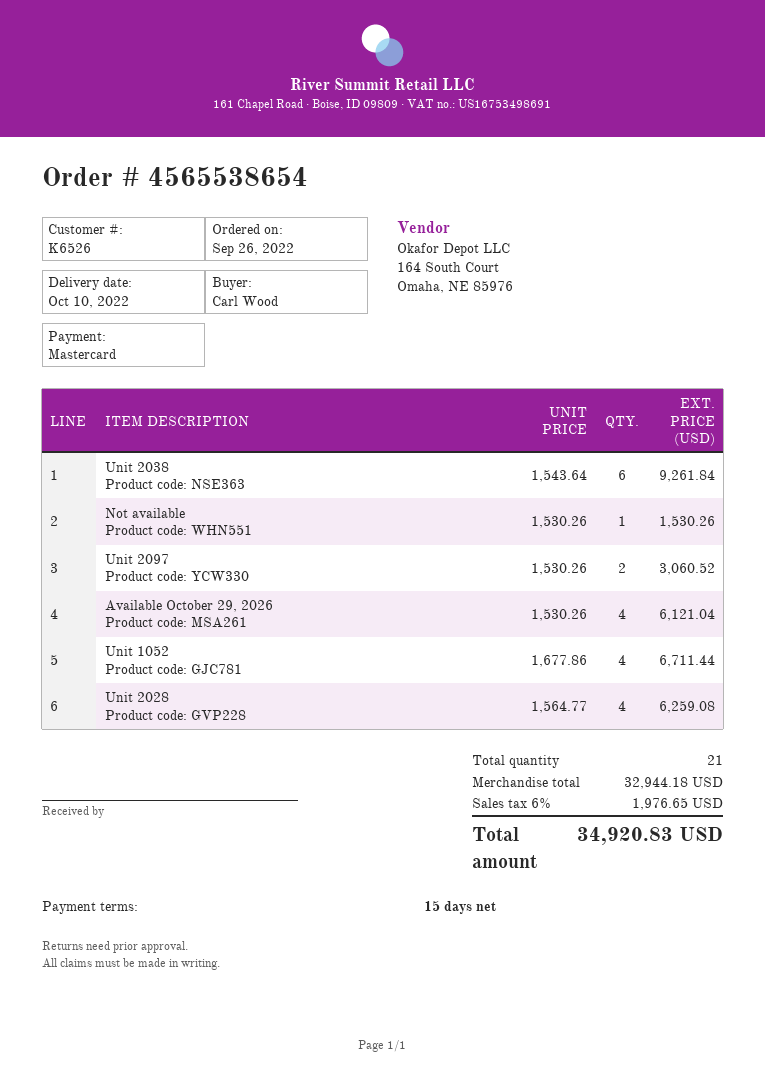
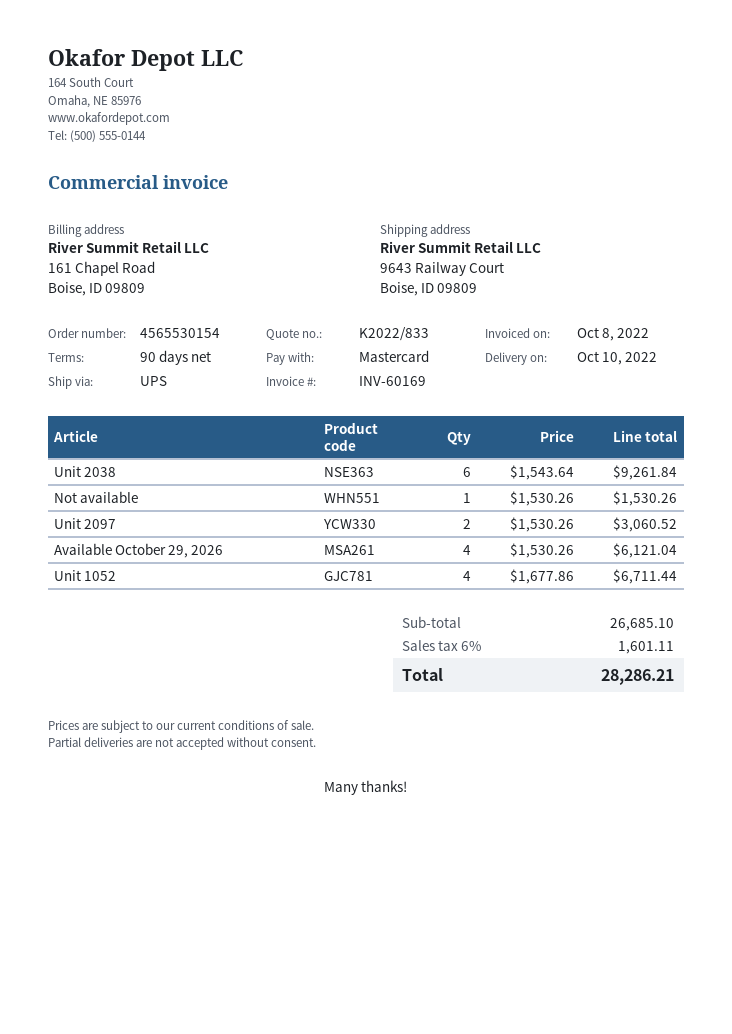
order number: 4565538654 -> 4565530154
payment terms: 15 days -> 90 days
Unit 2028: 4 x 1564.77 = 6259.08 -> none
subtotal: 32944.18 -> 26685.10
tax: 6% = 1976.65 -> 6% = 1601.11
total: 34920.83 -> 28286.21

